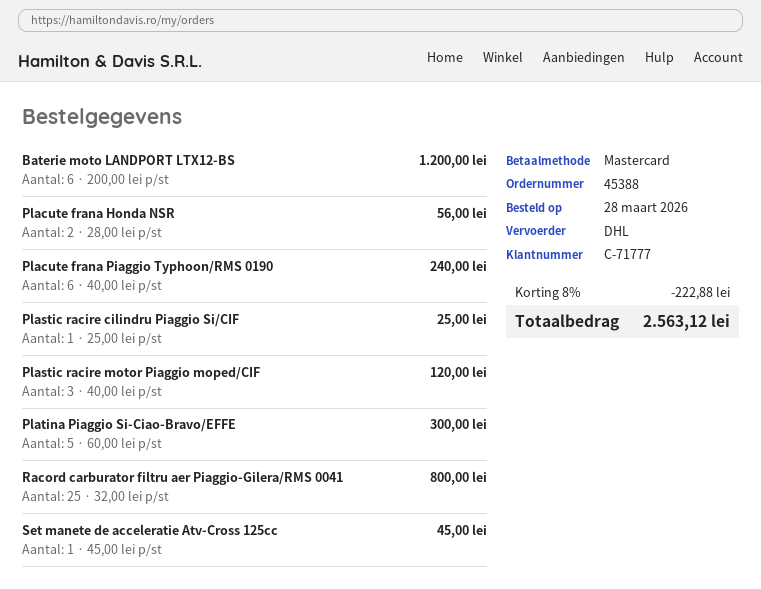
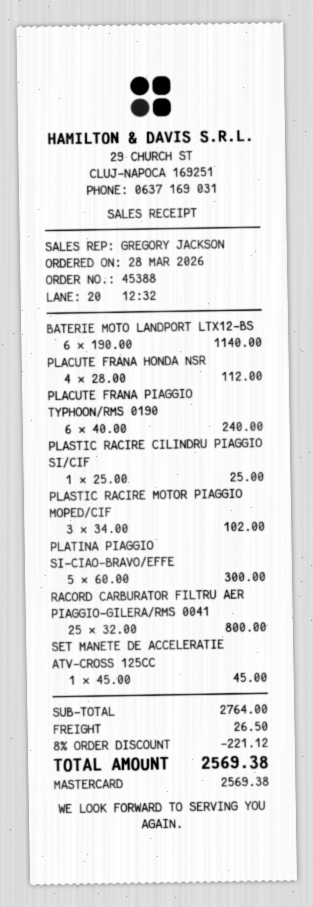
Baterie moto LANDPORT LTX12-BS: 6 x 200.00 = 1200.00 -> 6 x 190.00 = 1140.00
Placute frana Honda NSR: 2 x 28.00 = 56.00 -> 4 x 28.00 = 112.00
Plastic racire motor Piaggio moped/CIF: 3 x 40.00 = 120.00 -> 3 x 34.00 = 102.00
discount: 8% = 222.88 -> 8% = 221.12
shipping: none -> 26.50
total: 2563.12 -> 2569.38

